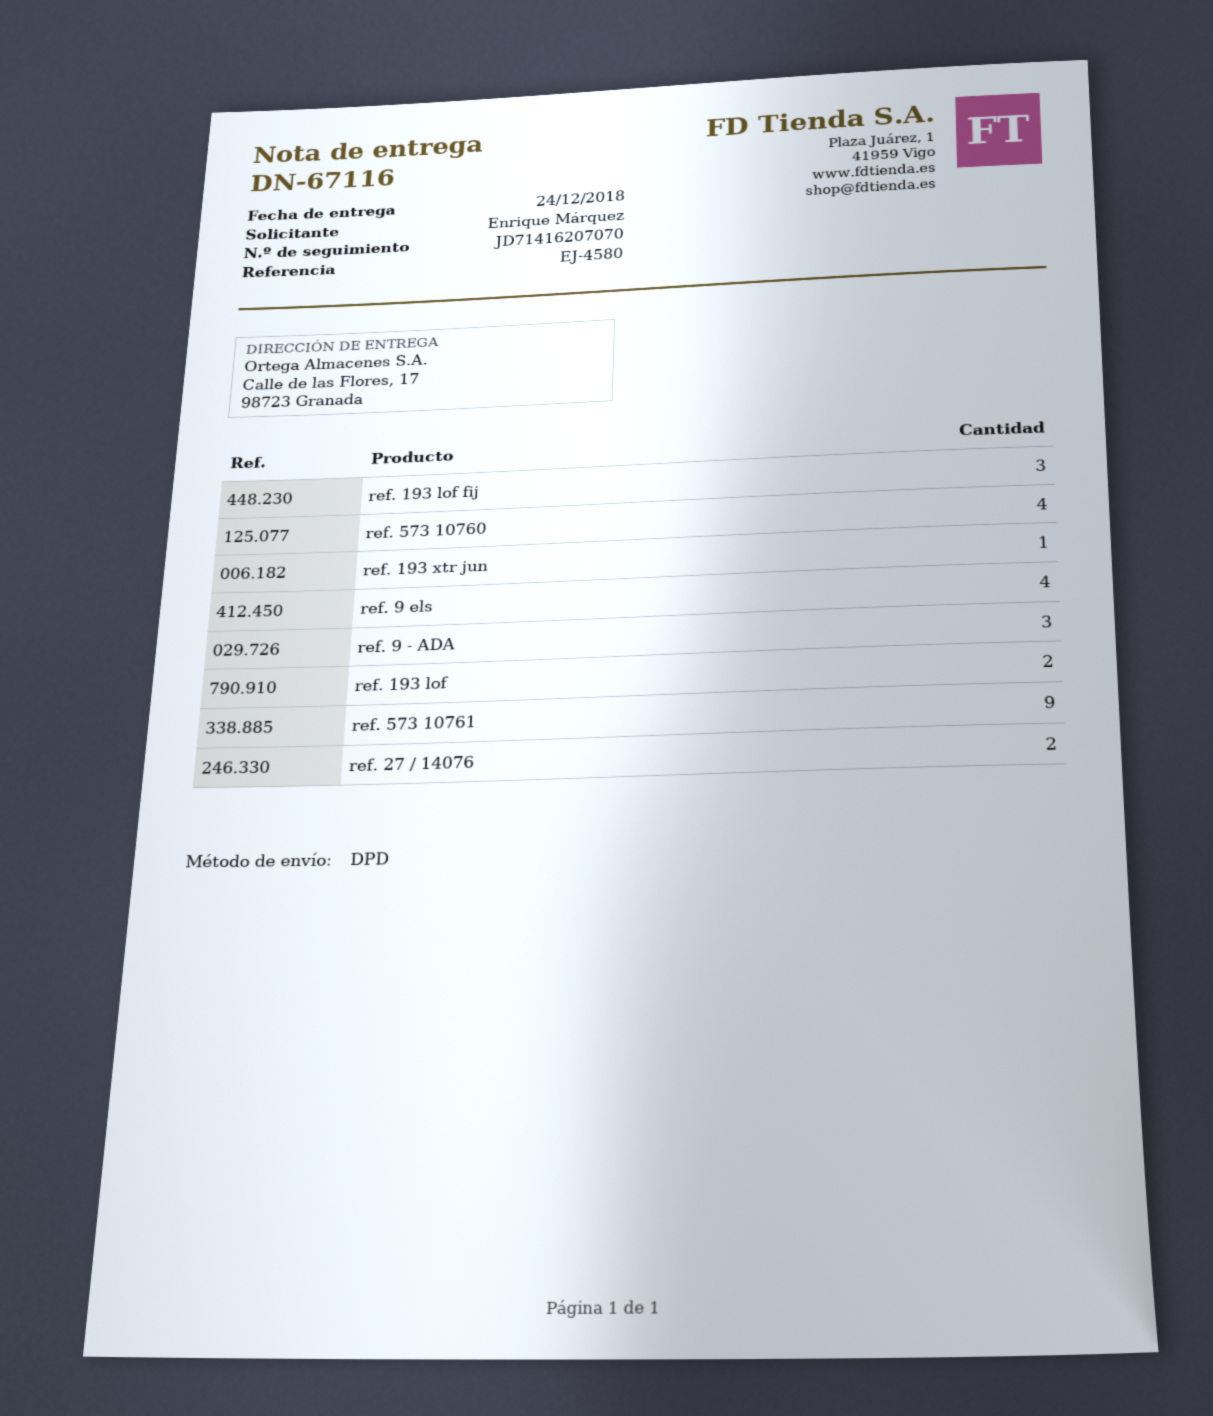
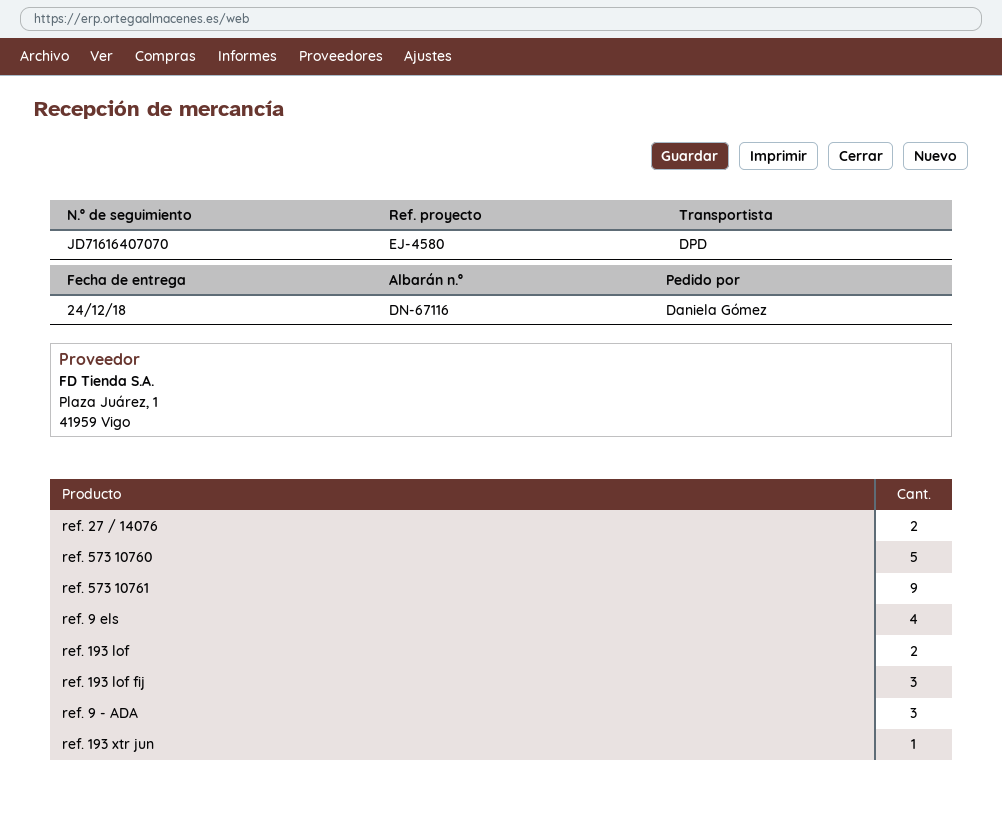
ordered by: Enrique Márquez -> Daniela Gómez
tracking number: JD71416207070 -> JD71616407070
ref. 573 10760: 4 -> 5

